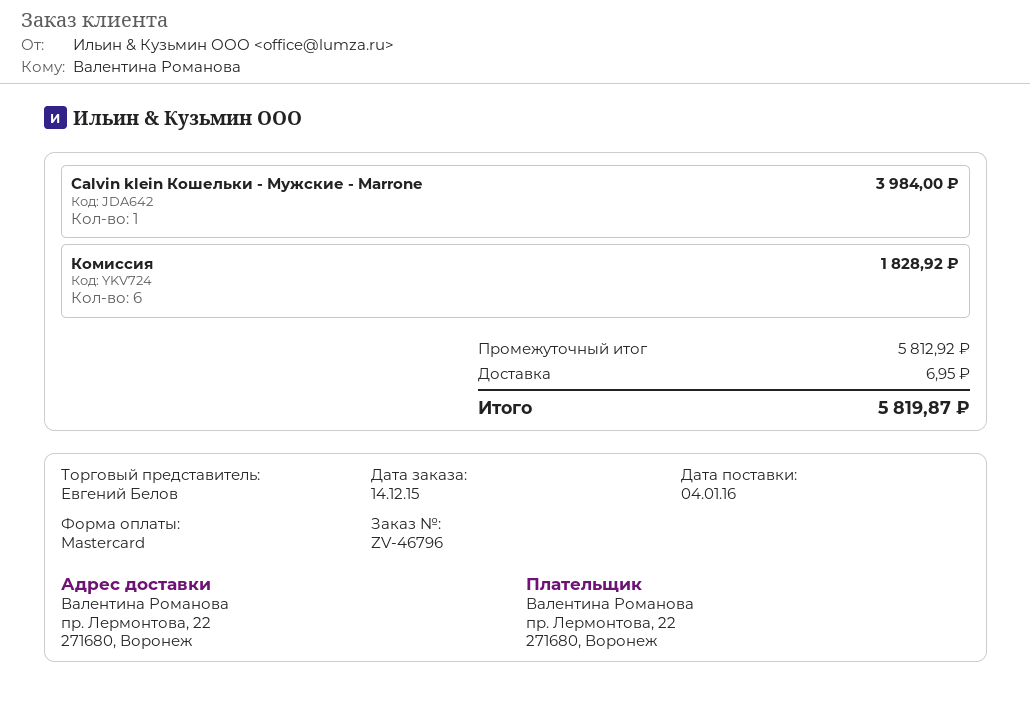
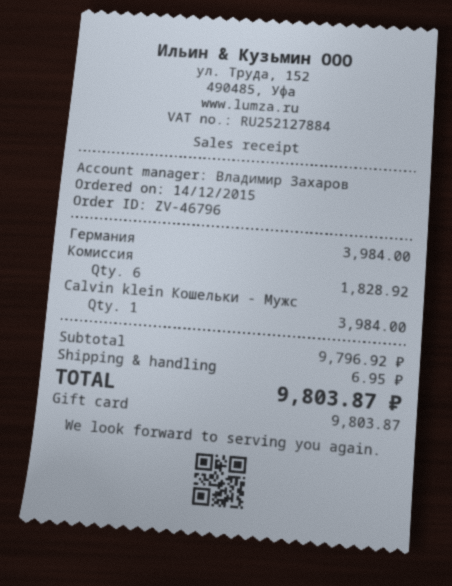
sales rep: Евгений Белов -> Владимир Захаров
payment method: Mastercard -> gift card
Германия: none -> 1 for 3984.00
subtotal: 5812.92 -> 9796.92
total: 5819.87 -> 9803.87

